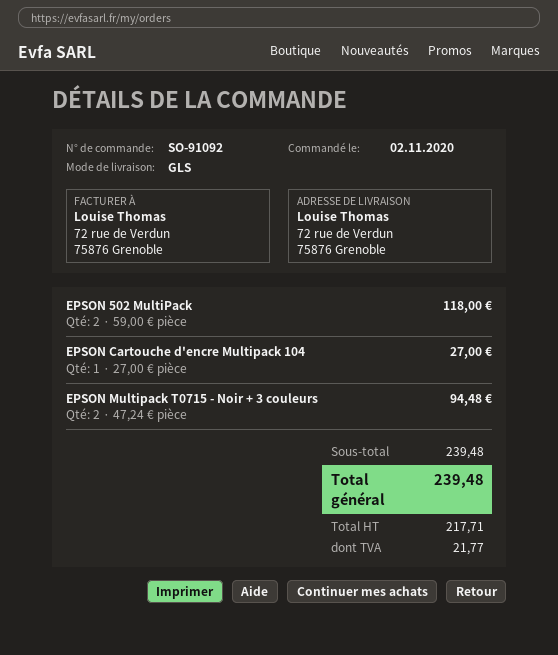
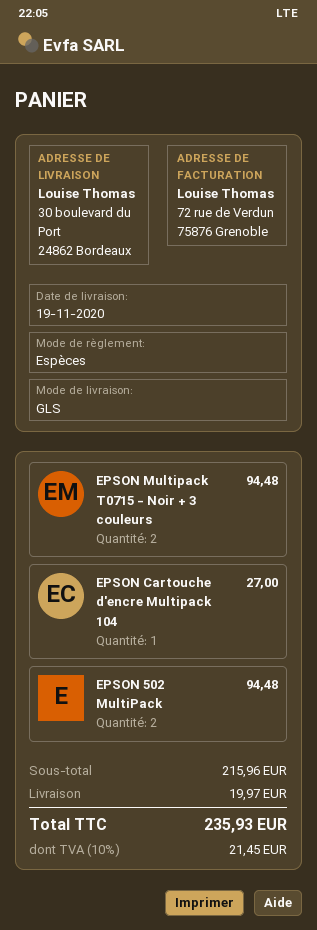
ship to: 72 rue de Verdun, 75876 Grenoble -> 30 boulevard du Port, 24862 Bordeaux
EPSON 502 MultiPack: 2 for 118.00 -> 2 for 94.48
subtotal: 239.48 -> 215.96
shipping: none -> 19.97
tax: 21.77 -> 21.45
total: 239.48 -> 235.93

